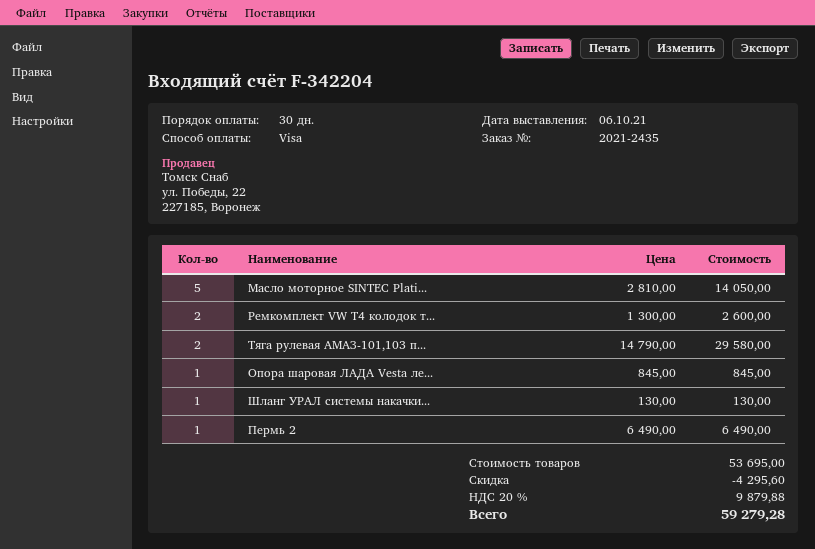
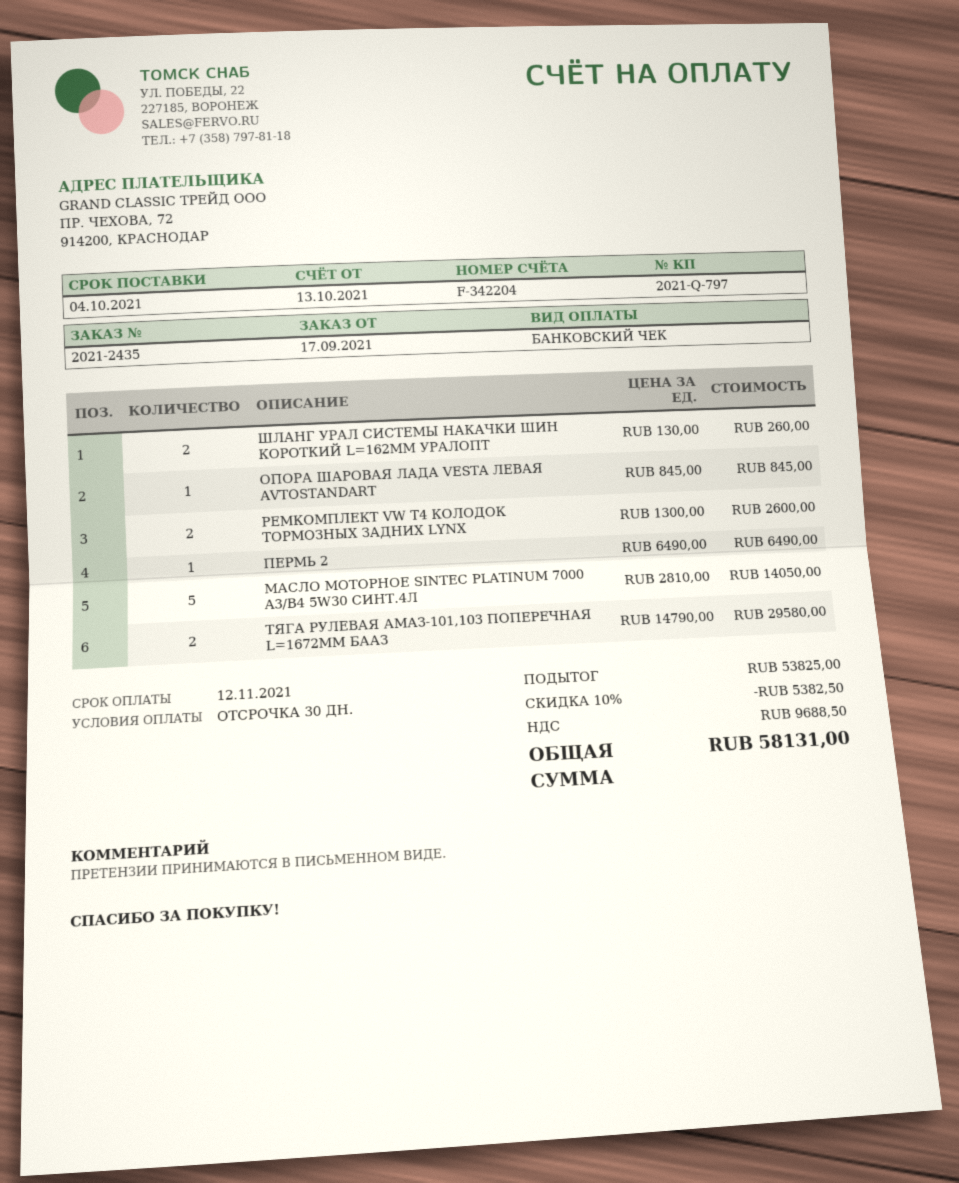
invoice date: 2021-10-06 -> 2021-10-13
payment method: Visa -> cheque
Шланг УРАЛ системы накачки...: 1 x 130.00 = 130.00 -> 2 x 130.00 = 260.00
subtotal: 53695.00 -> 53825.00
discount: 4295.60 -> 5382.50
tax: 9879.88 -> 9688.50
total: 59279.28 -> 58131.00

